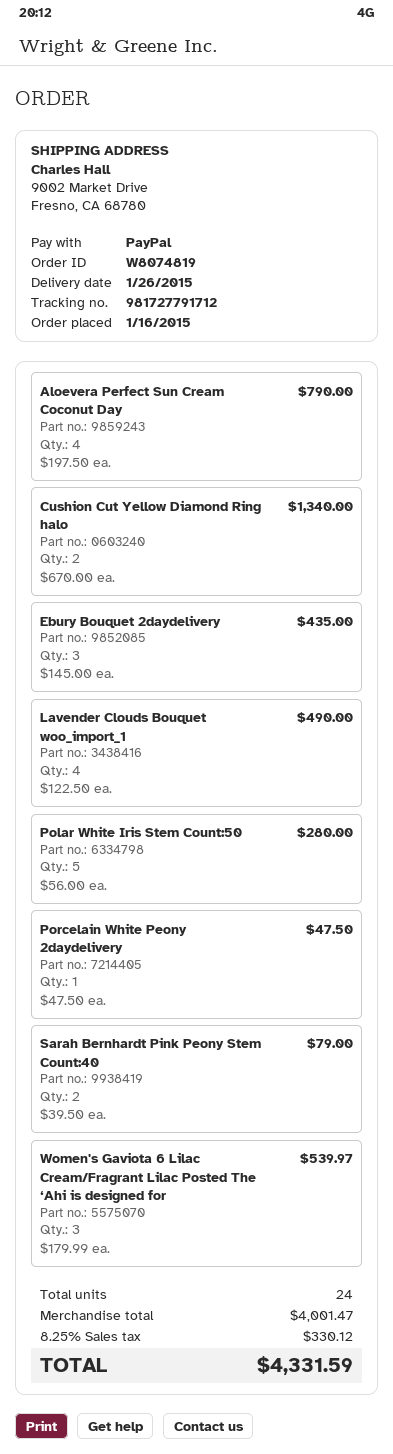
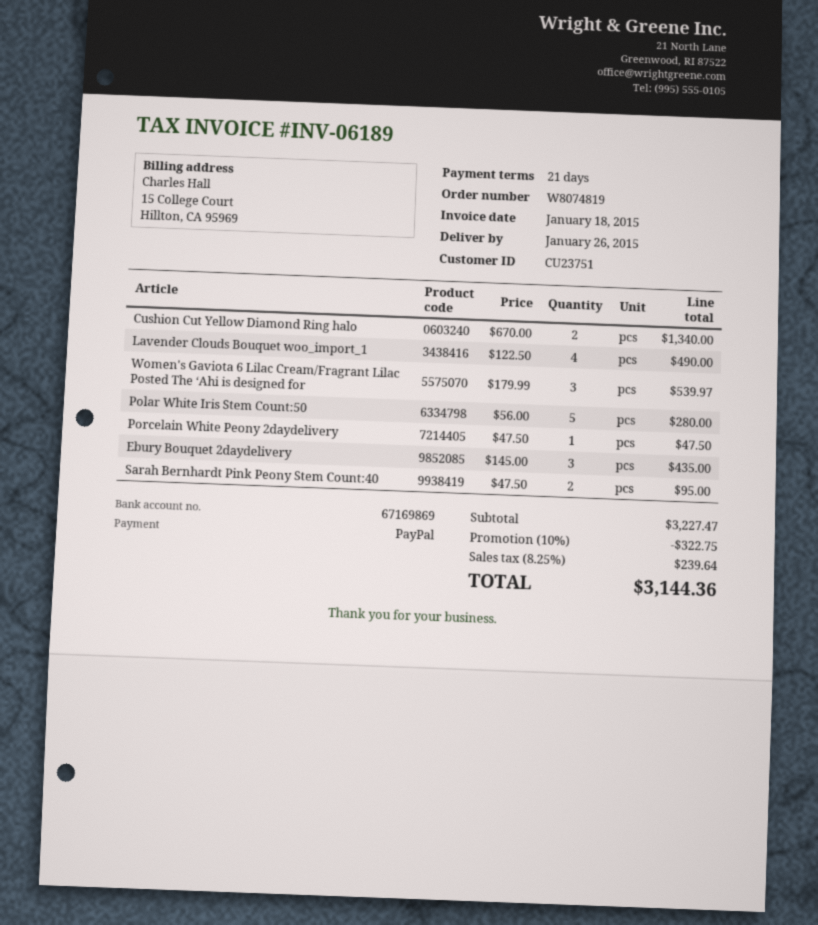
Aloevera Perfect Sun Cream Coconut Day: 4 x 197.50 = 790.00 -> none
Sarah Bernhardt Pink Peony Stem Count:40: 2 x 39.50 = 79.00 -> 2 x 47.50 = 95.00
subtotal: 4001.47 -> 3227.47
discount: none -> 10% = 322.75
tax: 8.25% = 330.12 -> 8.25% = 239.64
total: 4331.59 -> 3144.36

